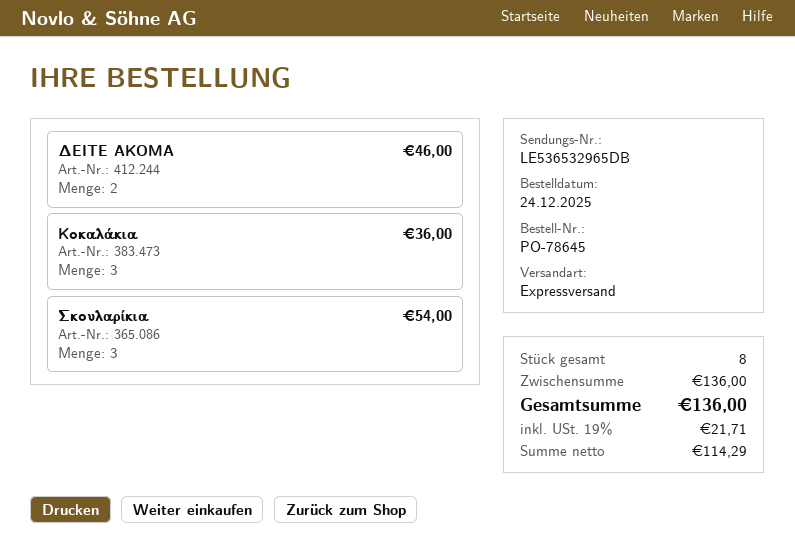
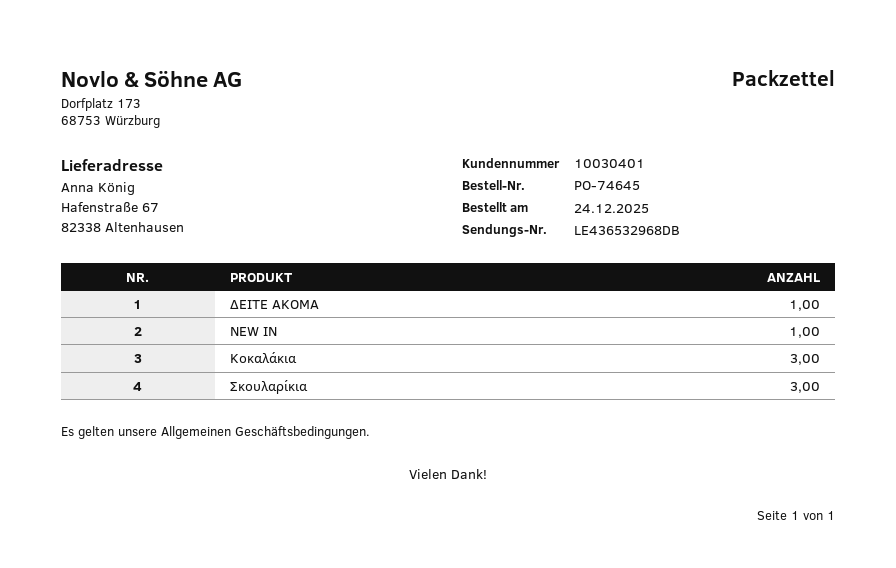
order number: PO-78645 -> PO-74645
tracking number: LE536532965DB -> LE436532968DB
ΔΕΙΤΕ ΑΚΟΜΑ: 2 -> 1
NEW IN: none -> 1

